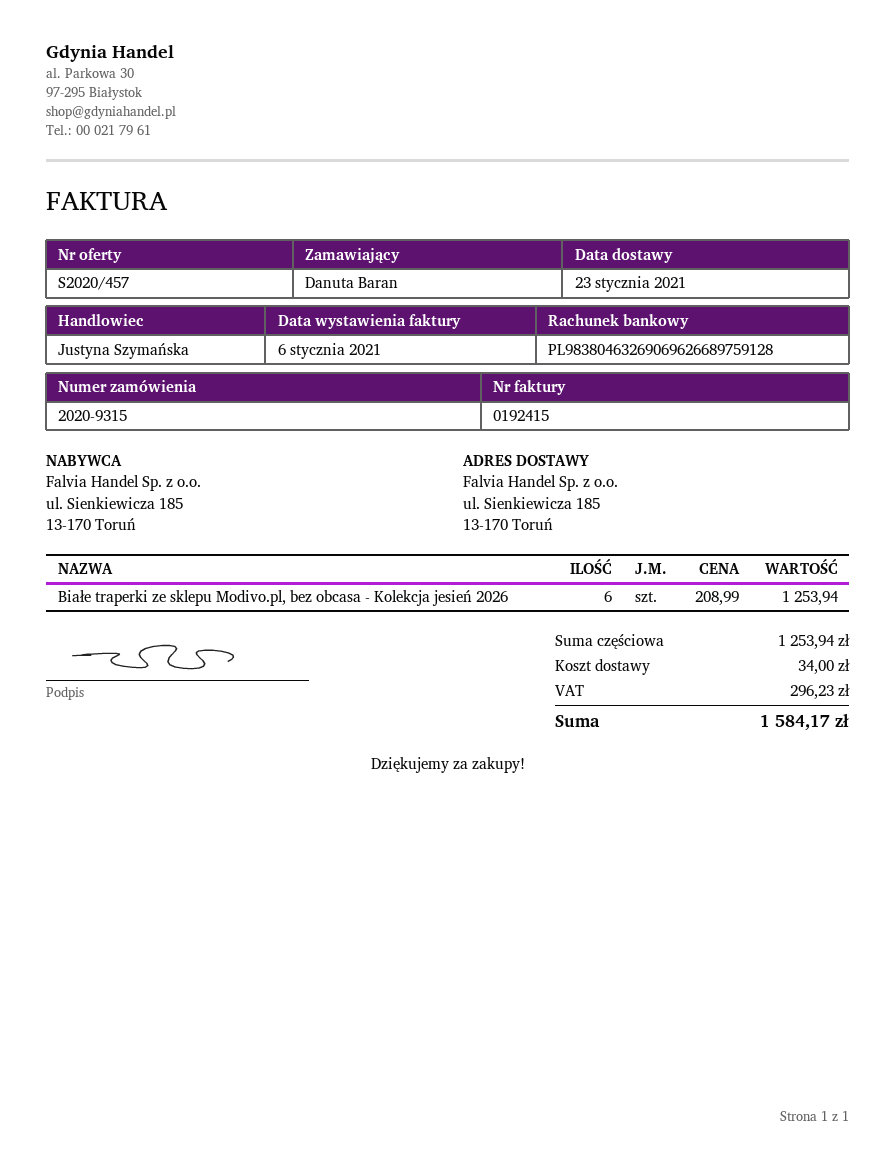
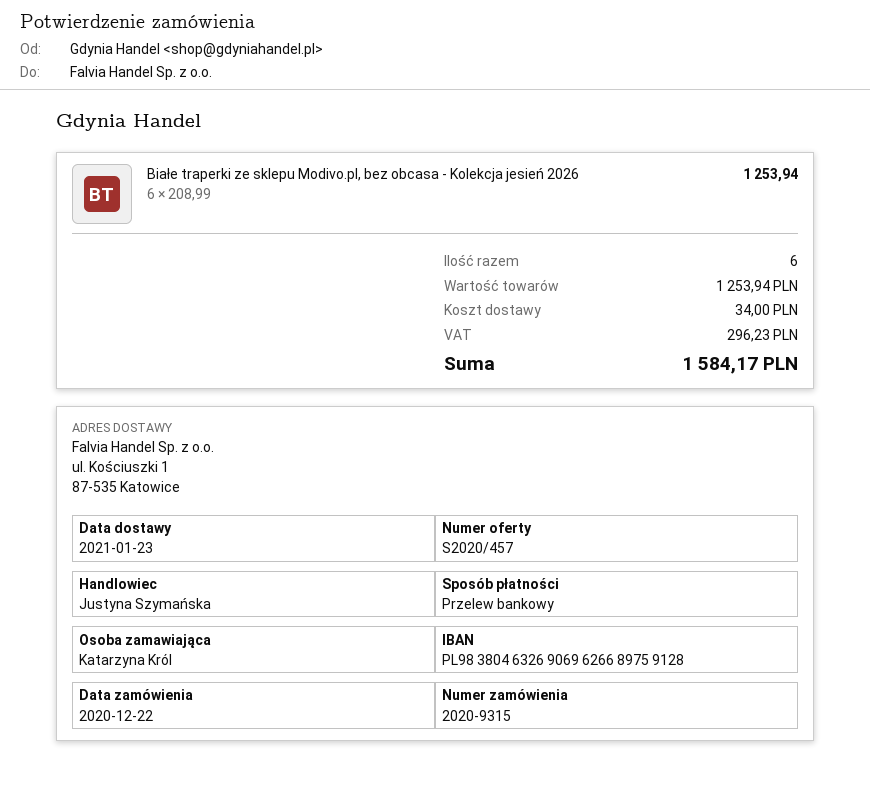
ordered by: Danuta Baran -> Katarzyna Król
ship to: ul. Sienkiewicza 185, 13-170 Toruń -> ul. Kościuszki 1, 87-535 Katowice

